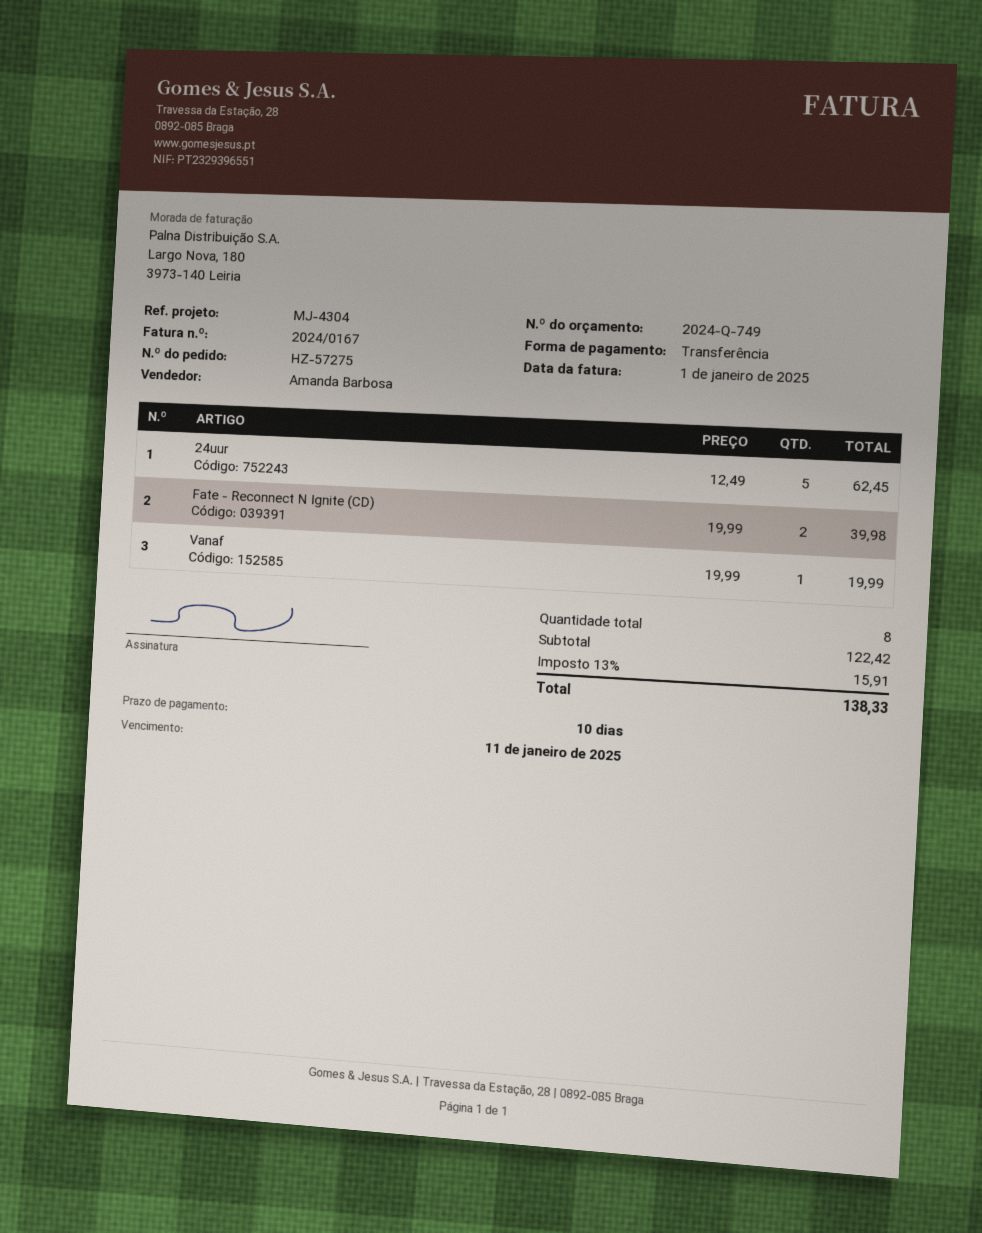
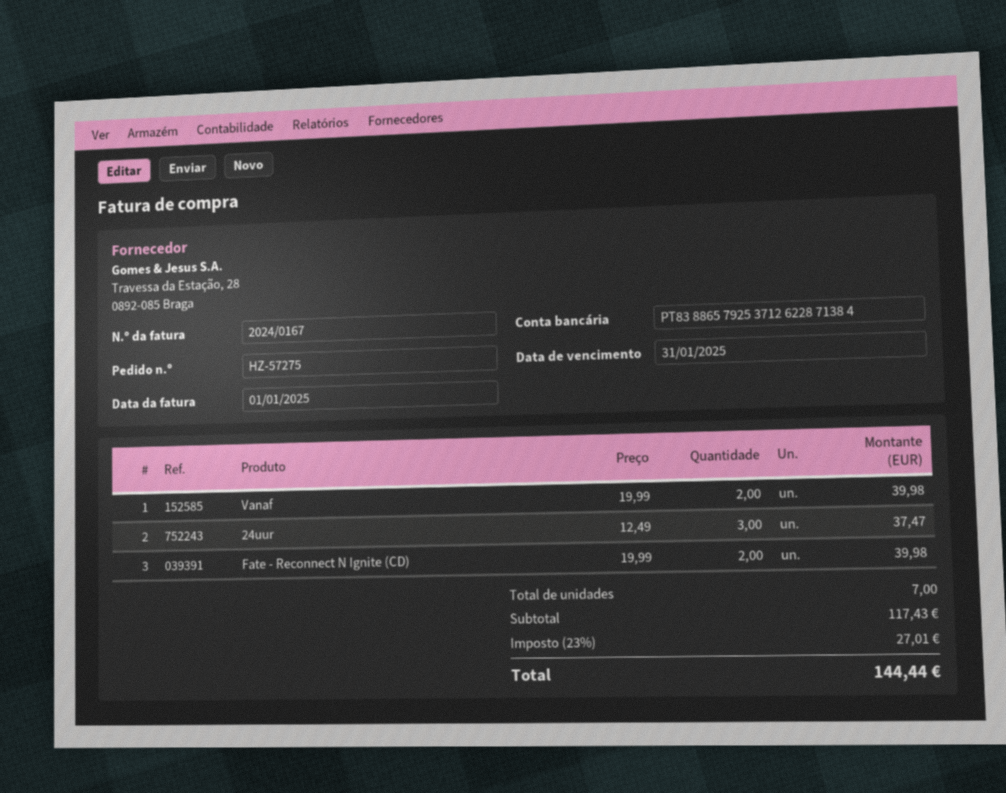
due date: 2025-01-11 -> 2025-01-31
24uur: 5 x 12.49 = 62.45 -> 3 x 12.49 = 37.47
Vanaf: 1 x 19.99 = 19.99 -> 2 x 19.99 = 39.98
total quantity: 8 -> 7
subtotal: 122.42 -> 117.43
tax: 13% = 15.91 -> 23% = 27.01
total: 138.33 -> 144.44

